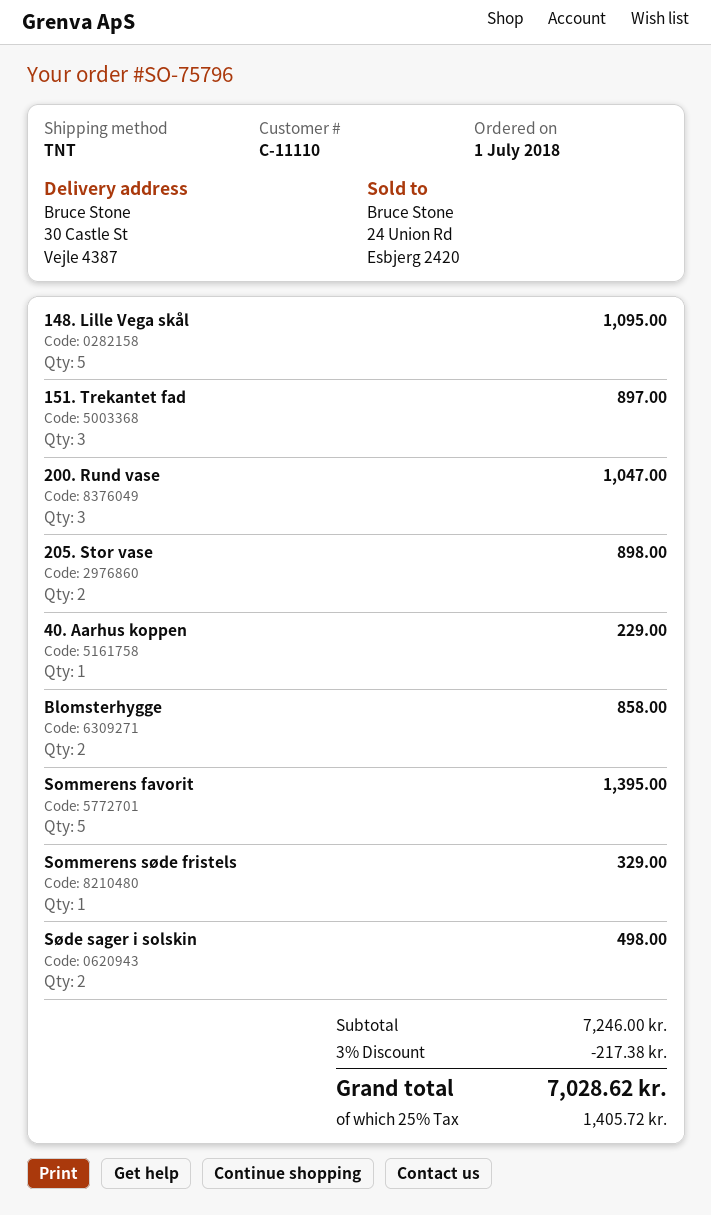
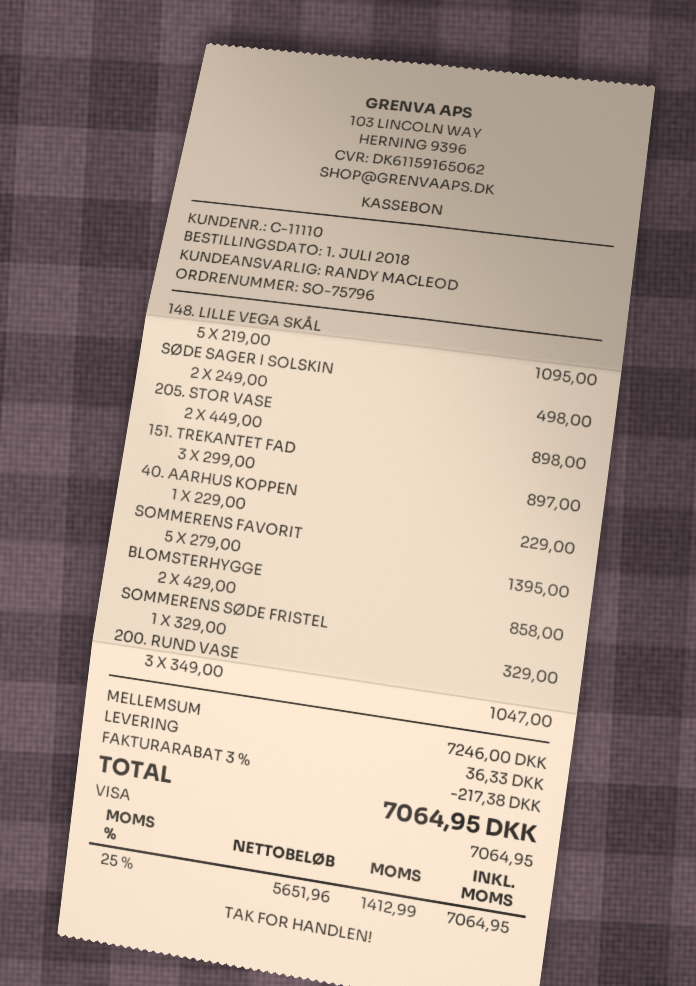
shipping: none -> 36.33
tax: 25% = 1405.72 -> 25% = 1412.99
total: 7028.62 -> 7064.95

